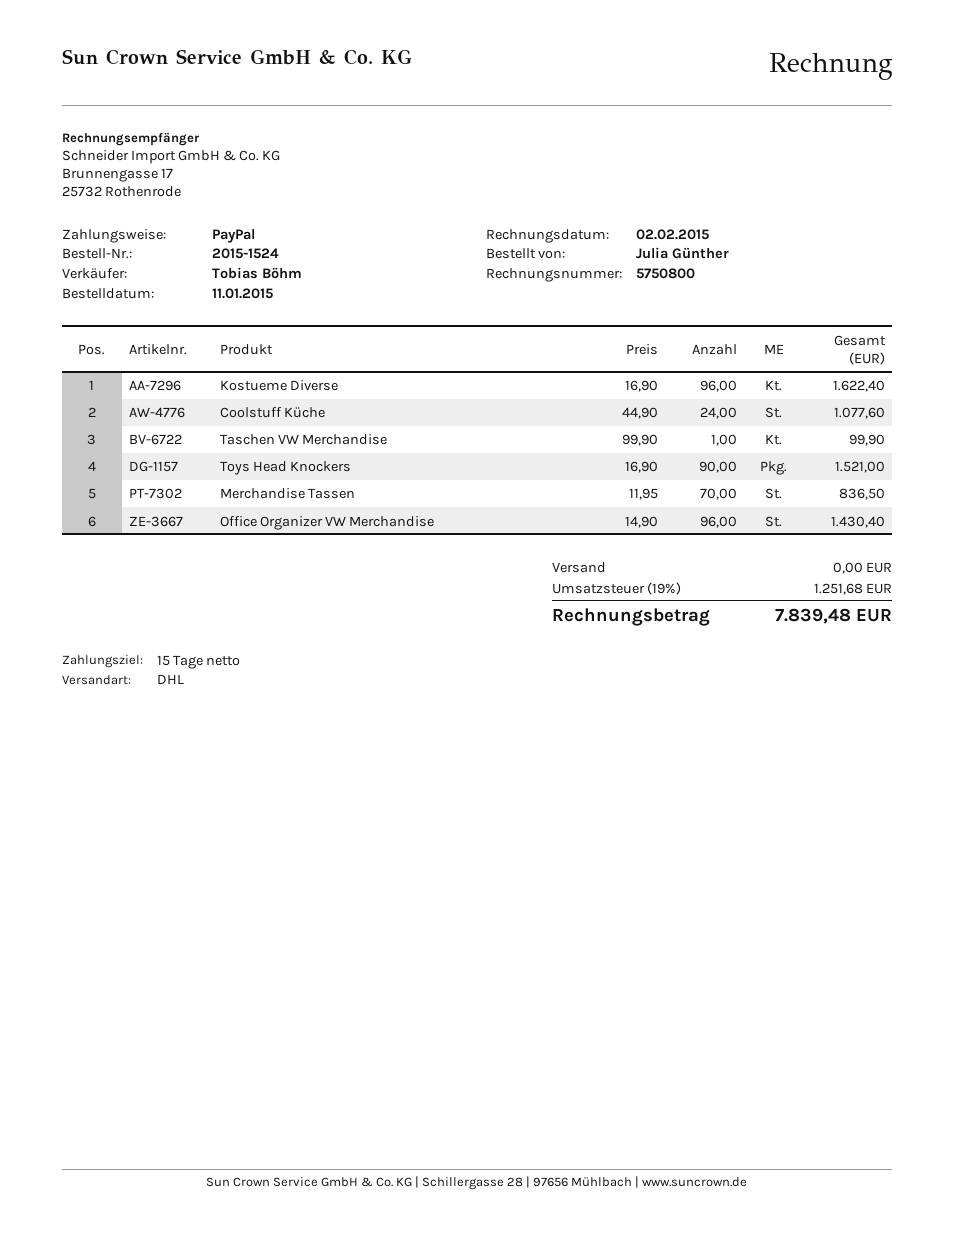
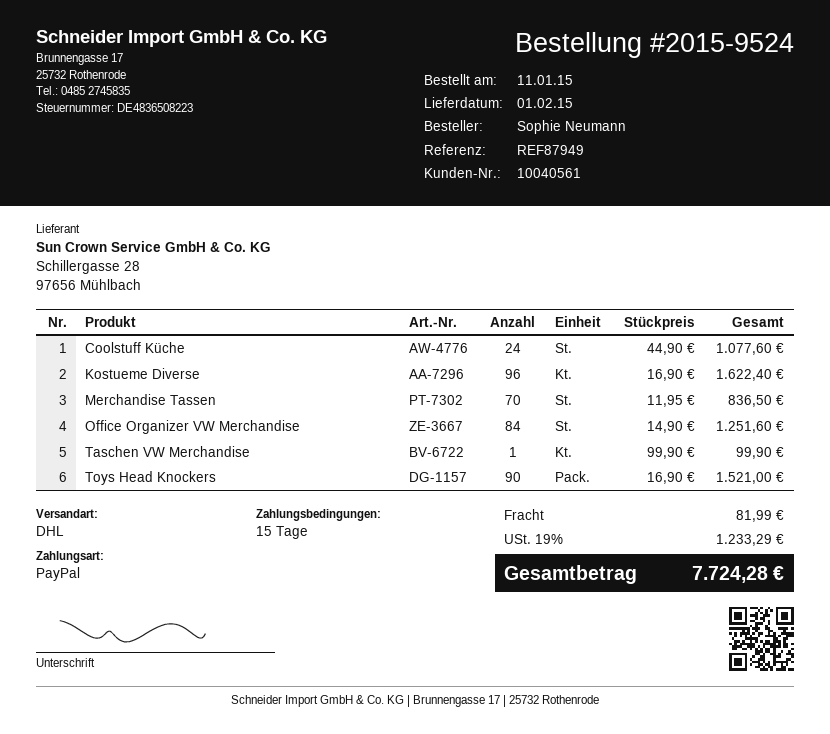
order number: 2015-1524 -> 2015-9524
ordered by: Julia Günther -> Sophie Neumann
Office Organizer VW Merchandise: 96 x 14.90 = 1430.40 -> 84 x 14.90 = 1251.60
shipping: 0.00 -> 81.99
tax: 19% = 1251.68 -> 19% = 1233.29
total: 7839.48 -> 7724.28

